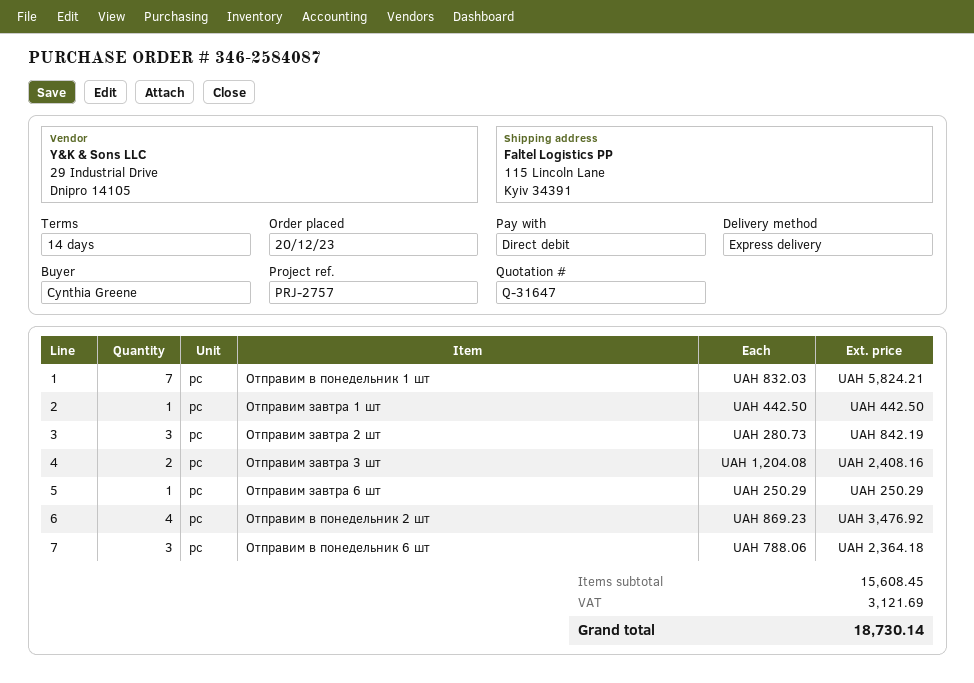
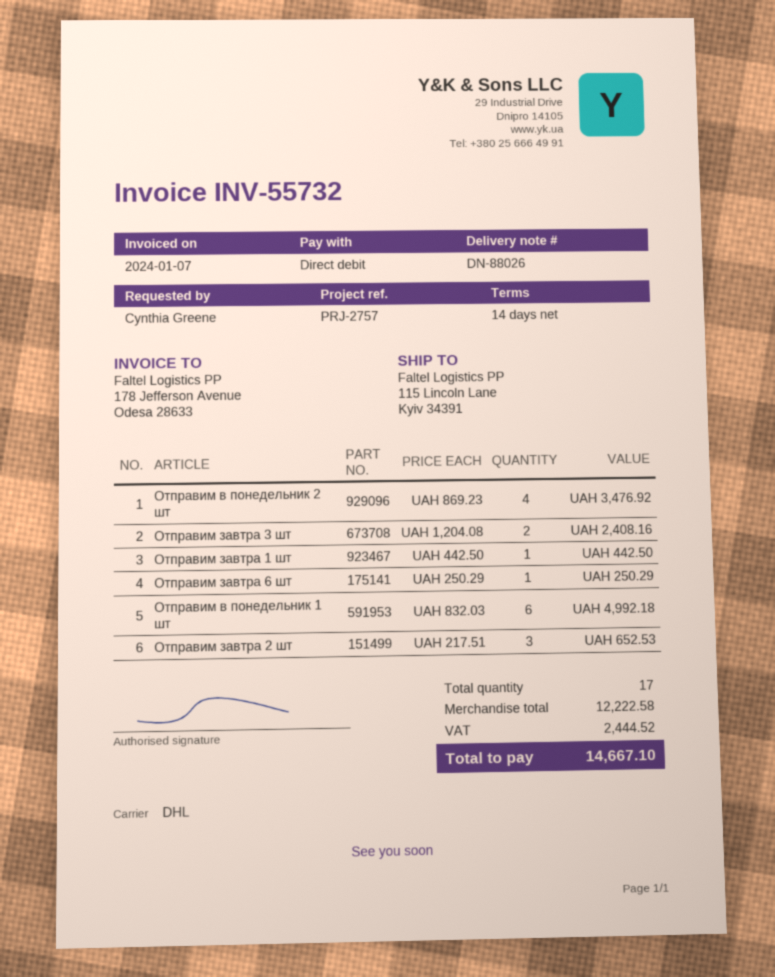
shipping method: express -> DHL
Отправим в понедельник 1 шт: 7 x 832.03 = 5824.21 -> 6 x 832.03 = 4992.18
Отправим завтра 2 шт: 3 x 280.73 = 842.19 -> 3 x 217.51 = 652.53
Отправим в понедельник 6 шт: 3 x 788.06 = 2364.18 -> none
subtotal: 15608.45 -> 12222.58
tax: 3121.69 -> 2444.52
total: 18730.14 -> 14667.10

